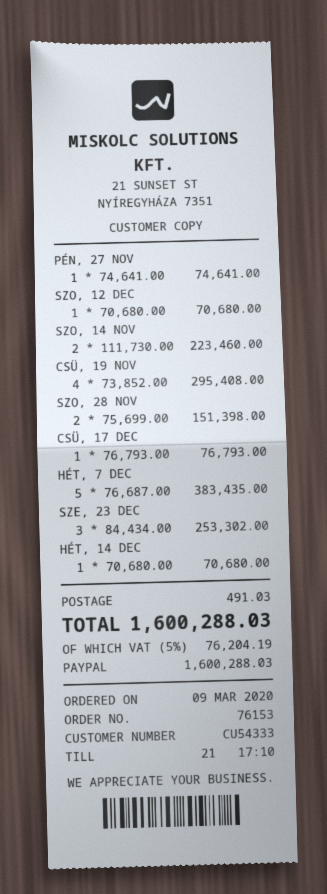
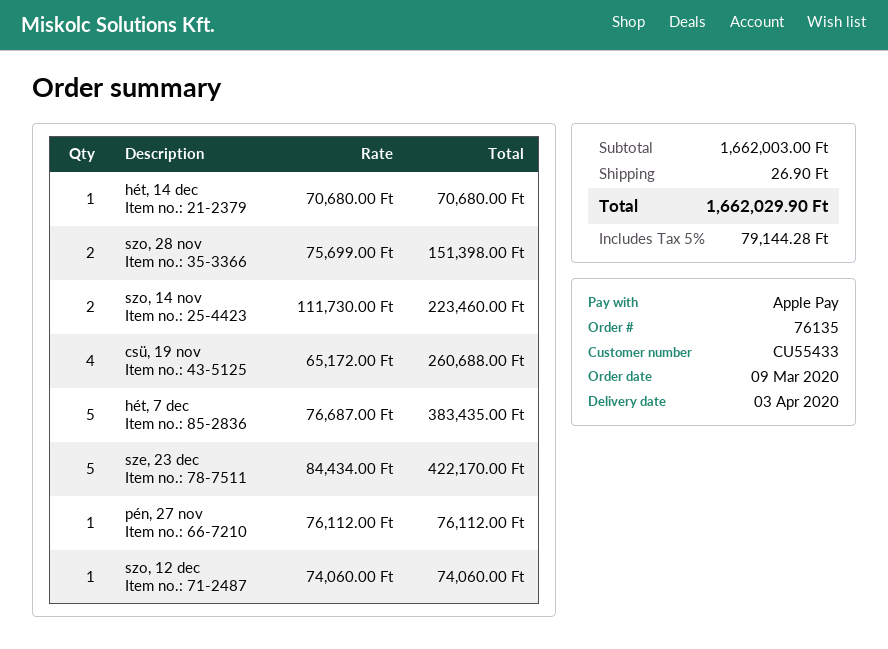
order number: 76153 -> 76135
customer number: CU54333 -> CU55433
payment method: PayPal -> Apple Pay
PÉN, 27 NOV: 1 x 74641.00 = 74641.00 -> 1 x 76112.00 = 76112.00
SZO, 12 DEC: 1 x 70680.00 = 70680.00 -> 1 x 74060.00 = 74060.00
CSÜ, 19 NOV: 4 x 73852.00 = 295408.00 -> 4 x 65172.00 = 260688.00
CSÜ, 17 DEC: 1 x 76793.00 = 76793.00 -> none
SZE, 23 DEC: 3 x 84434.00 = 253302.00 -> 5 x 84434.00 = 422170.00
shipping: 491.03 -> 26.90
tax: 5% = 76204.19 -> 5% = 79144.28
total: 1600288.03 -> 1662029.90

